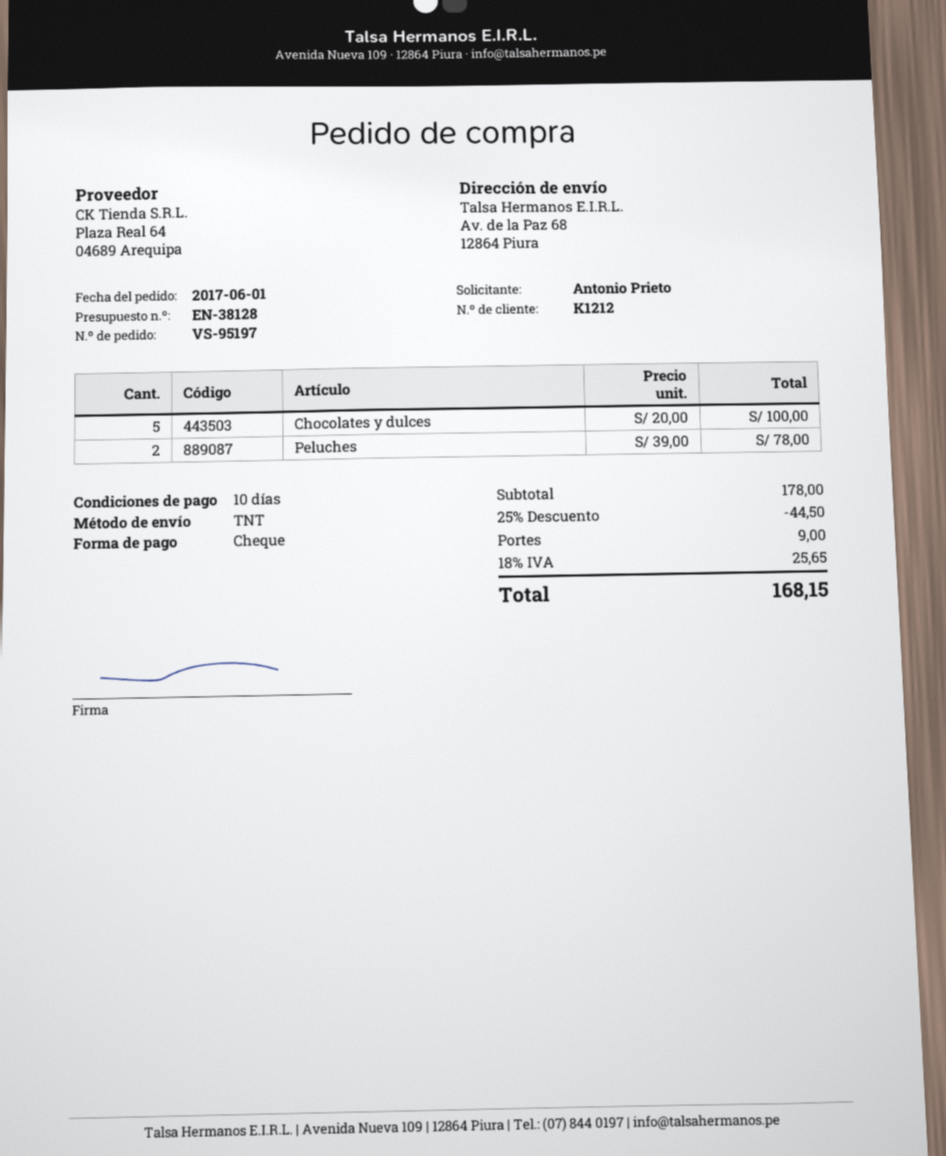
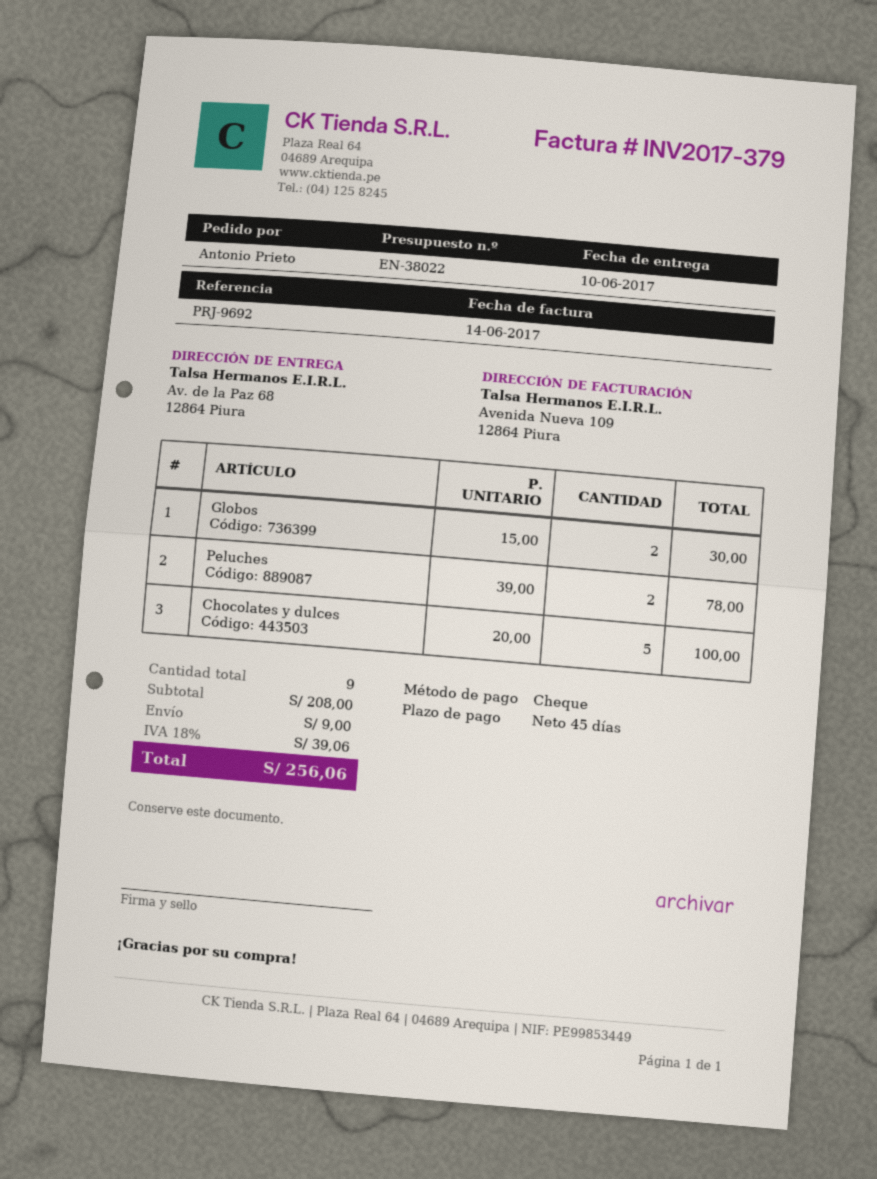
quote number: EN-38128 -> EN-38022
payment terms: 10 days -> 45 days
Globos: none -> 2 x 15.00 = 30.00
subtotal: 178.00 -> 208.00
discount: 25% = 44.50 -> none
tax: 18% = 25.65 -> 18% = 39.06
total: 168.15 -> 256.06

